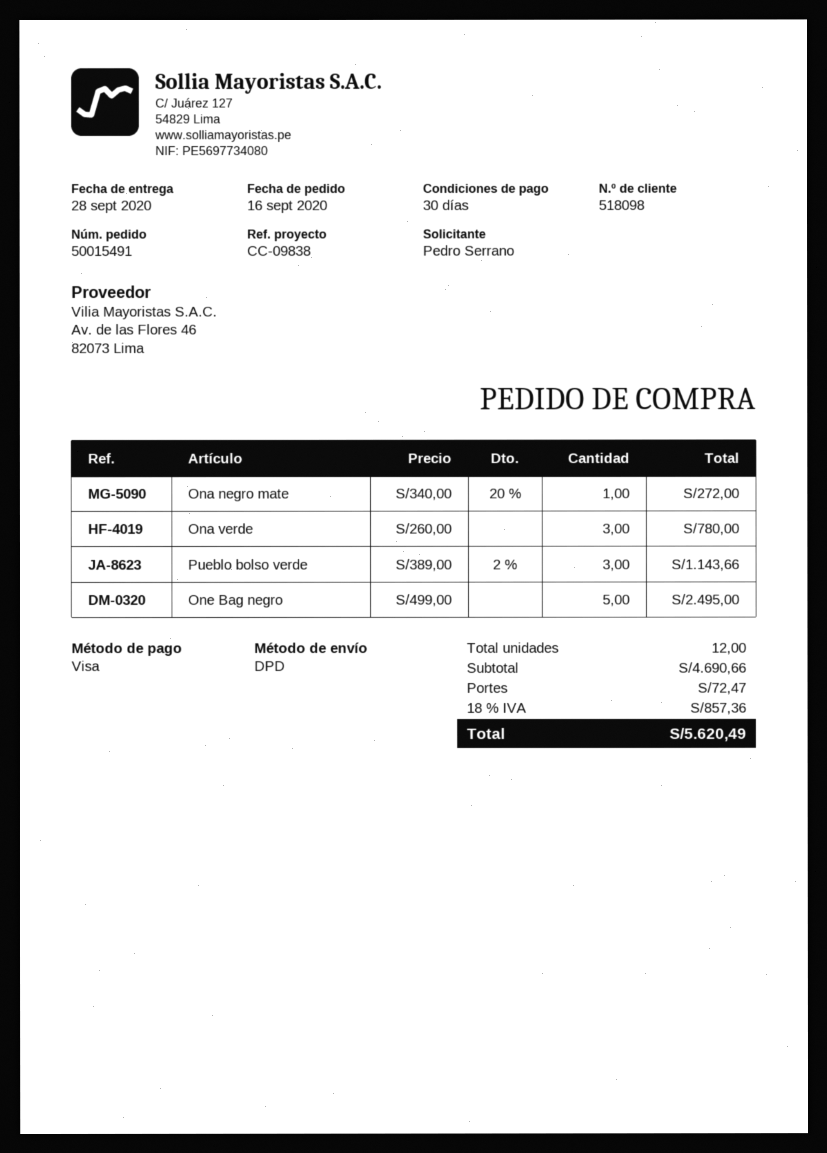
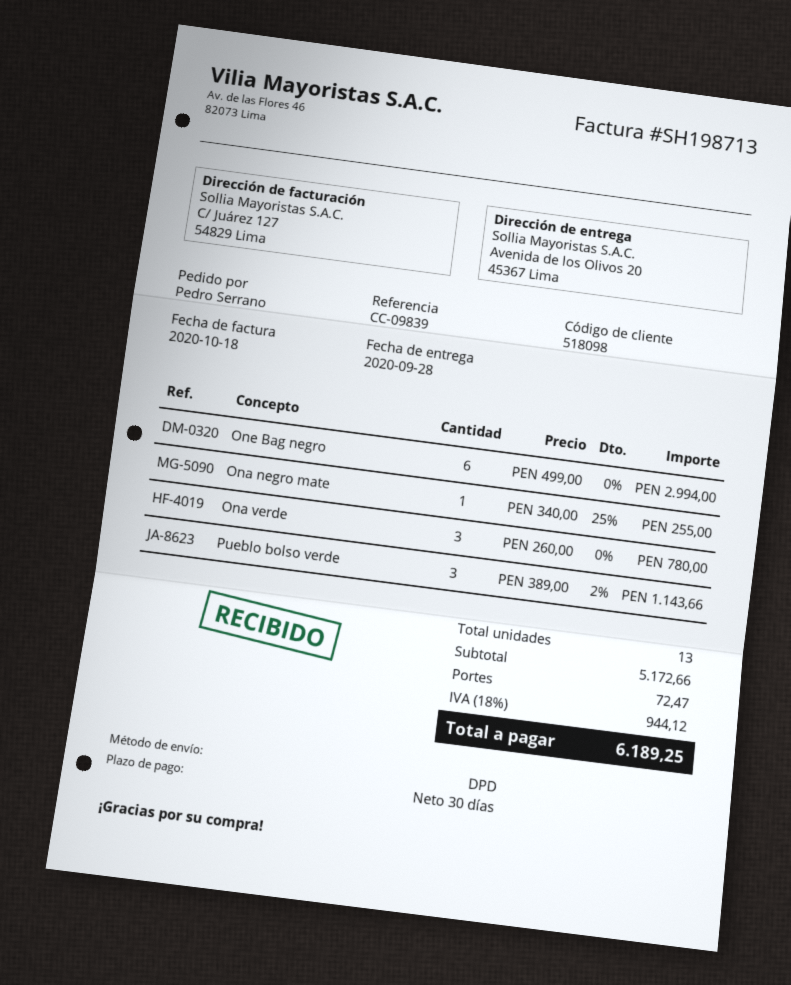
reference: CC-09838 -> CC-09839
Ona negro mate: 1 x 340.00 - 20% = 272.00 -> 1 x 340.00 - 25% = 255.00
One Bag negro: 5 x 499.00 = 2495.00 -> 6 x 499.00 = 2994.00
total quantity: 12 -> 13
subtotal: 4690.66 -> 5172.66
tax: 18% = 857.36 -> 18% = 944.12
total: 5620.49 -> 6189.25

